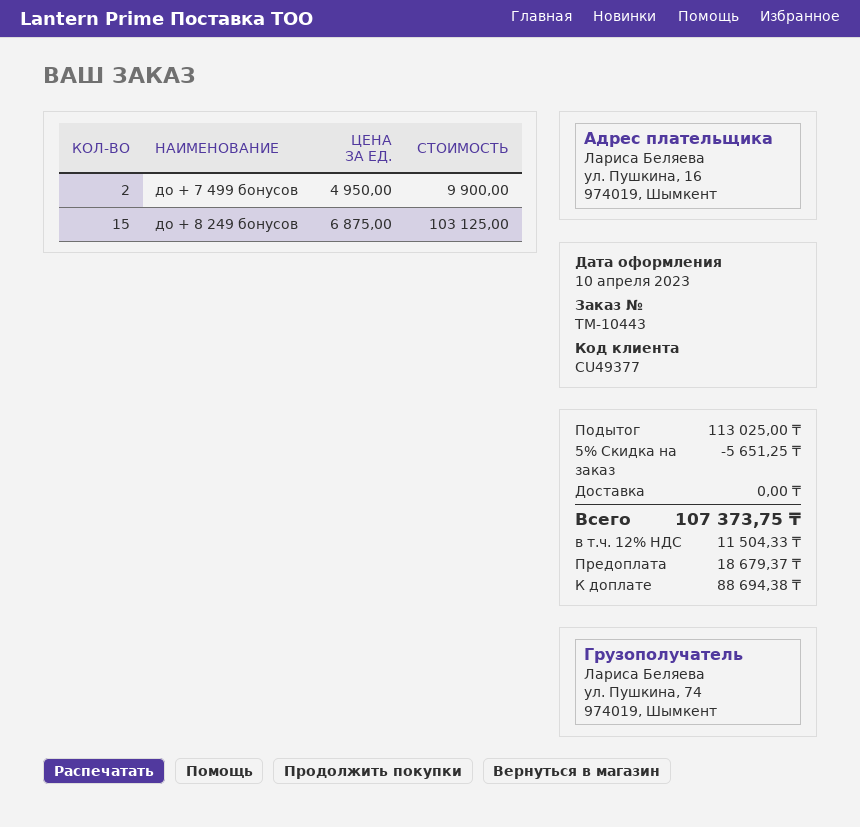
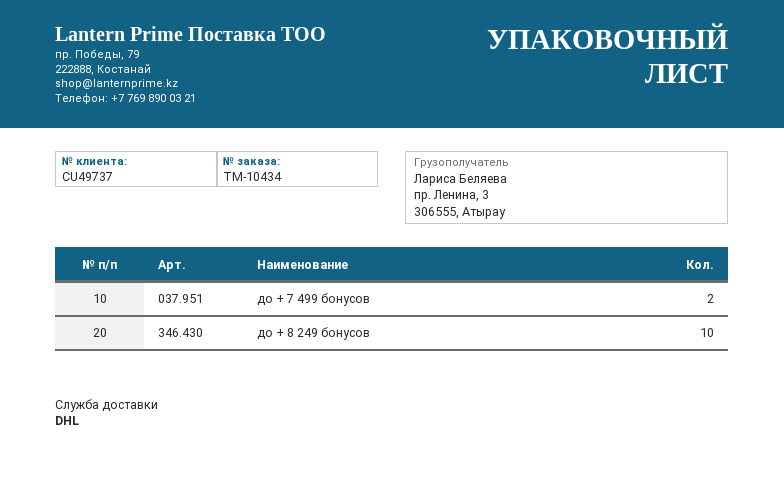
order number: TM-10443 -> TM-10434
customer number: CU49377 -> CU49737
ship to: ул. Пушкина, 74, 974019, Шымкент -> пр. Ленина, 3, 306555, Атырау
до + 8 249 бонусов: 15 -> 10

